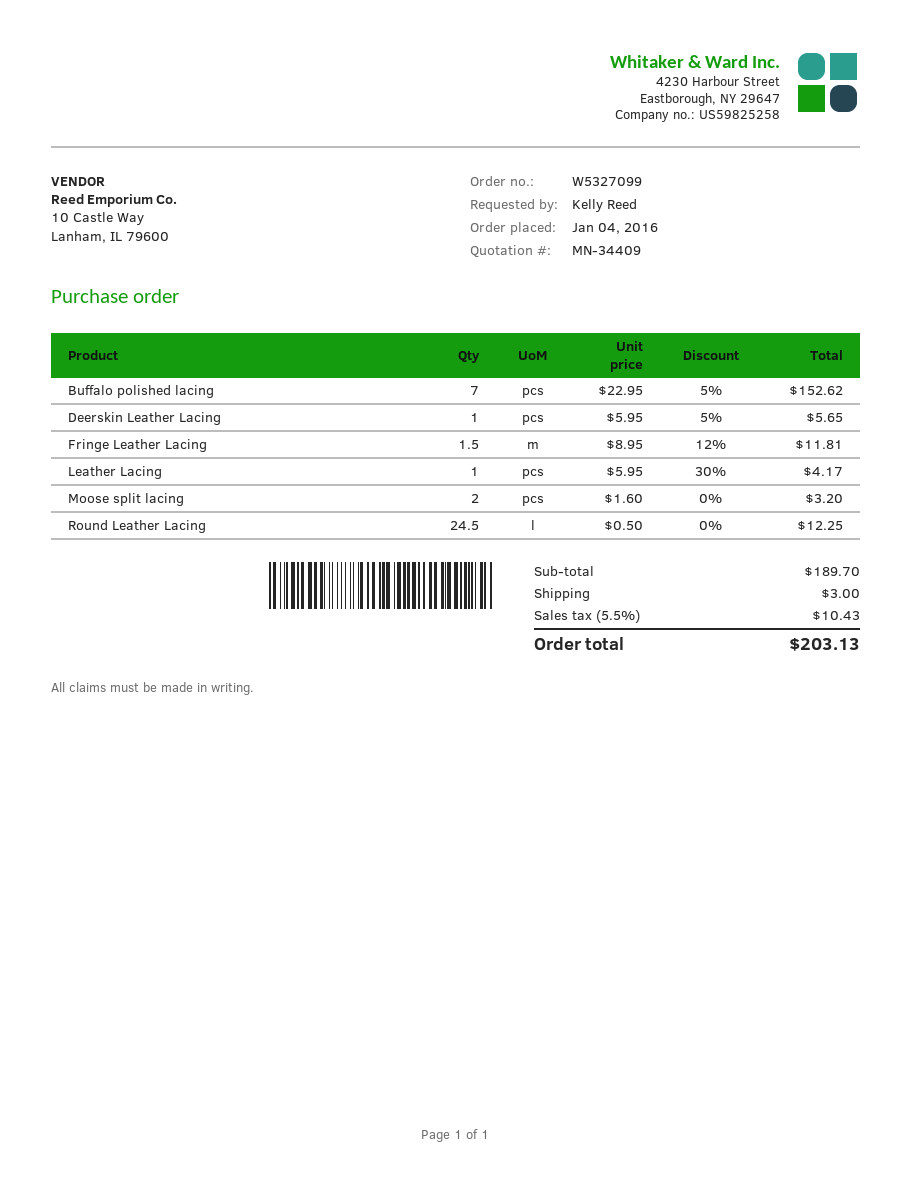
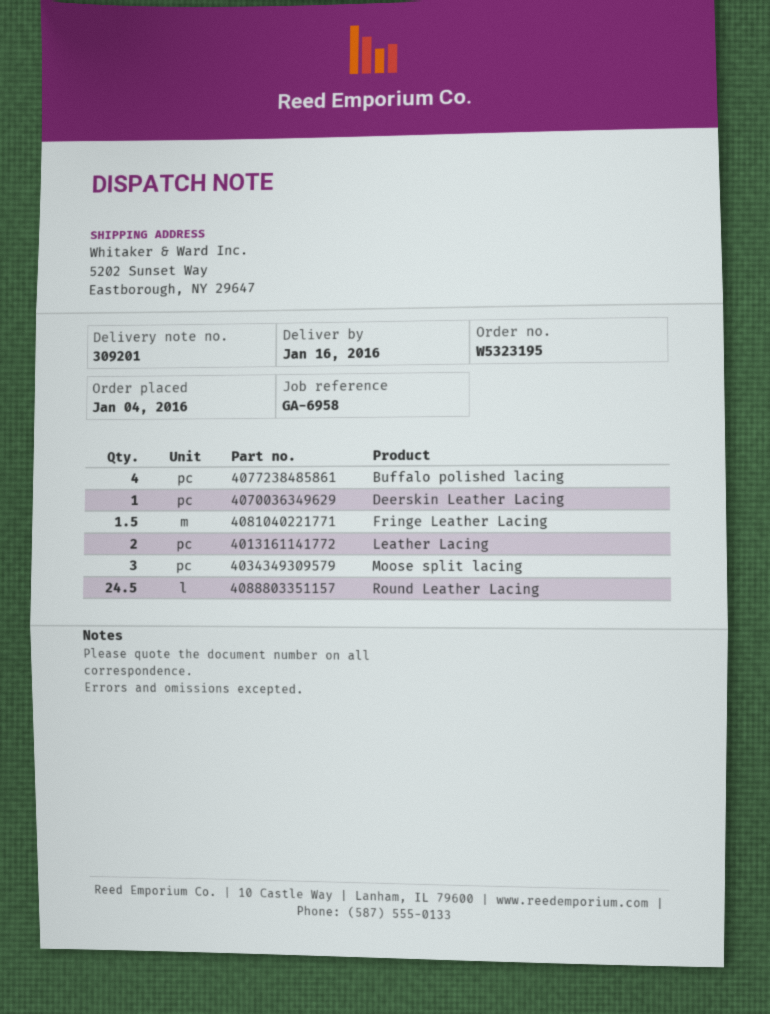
order number: W5327099 -> W5323195
Buffalo polished lacing: 7 -> 4
Leather Lacing: 1 -> 2
Moose split lacing: 2 -> 3

